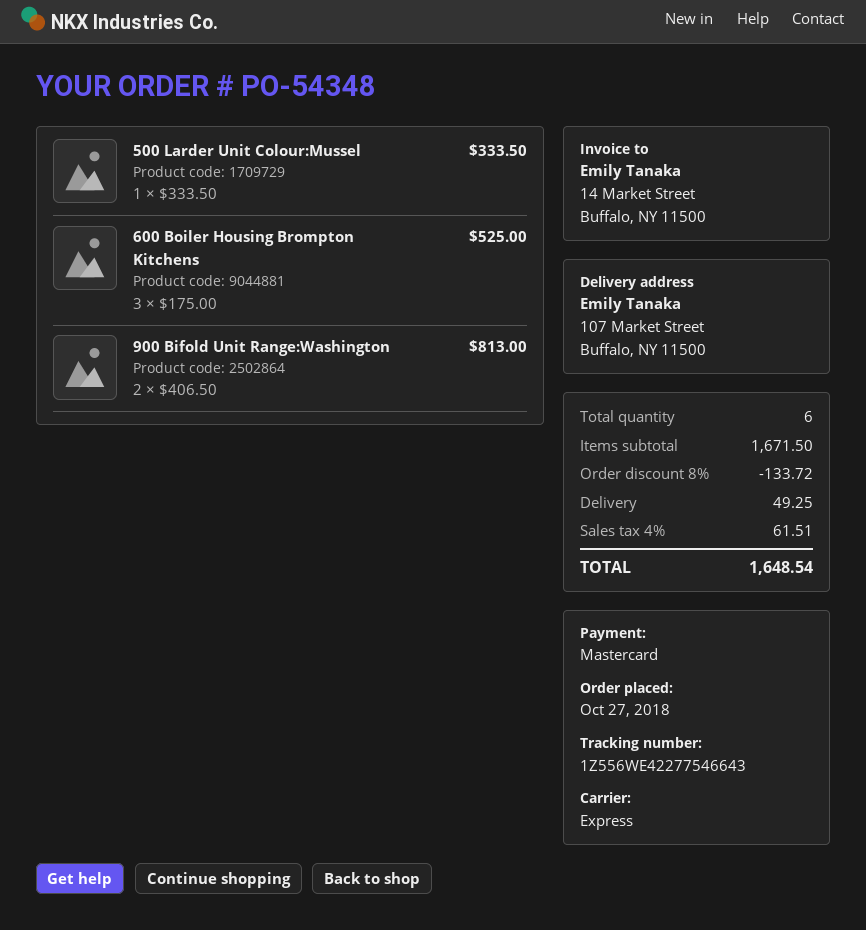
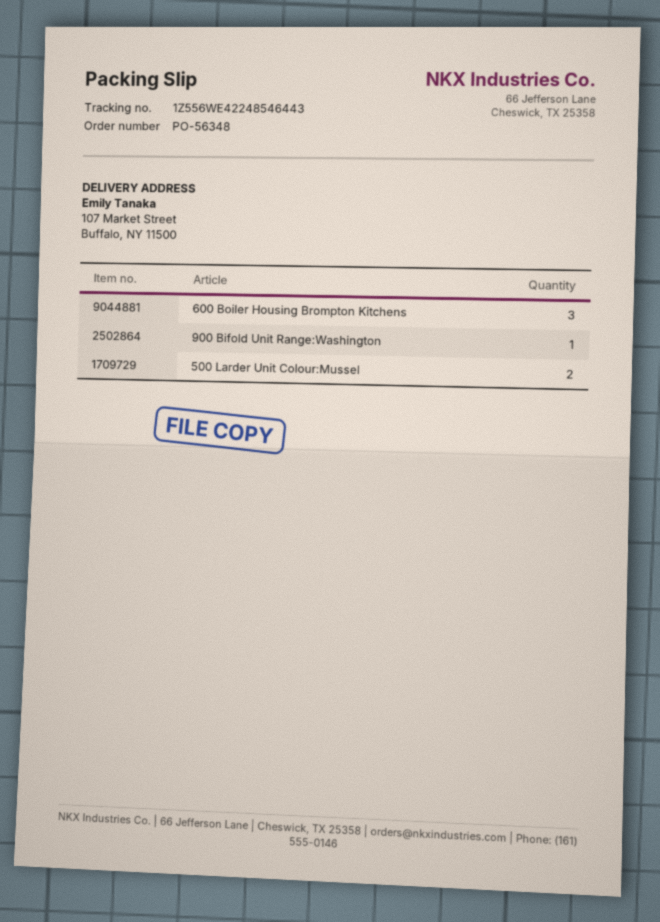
order number: PO-54348 -> PO-56348
tracking number: 1Z556WE42277546643 -> 1Z556WE42248546443
500 Larder Unit Colour:Mussel: 1 -> 2
900 Bifold Unit Range:Washington: 2 -> 1

